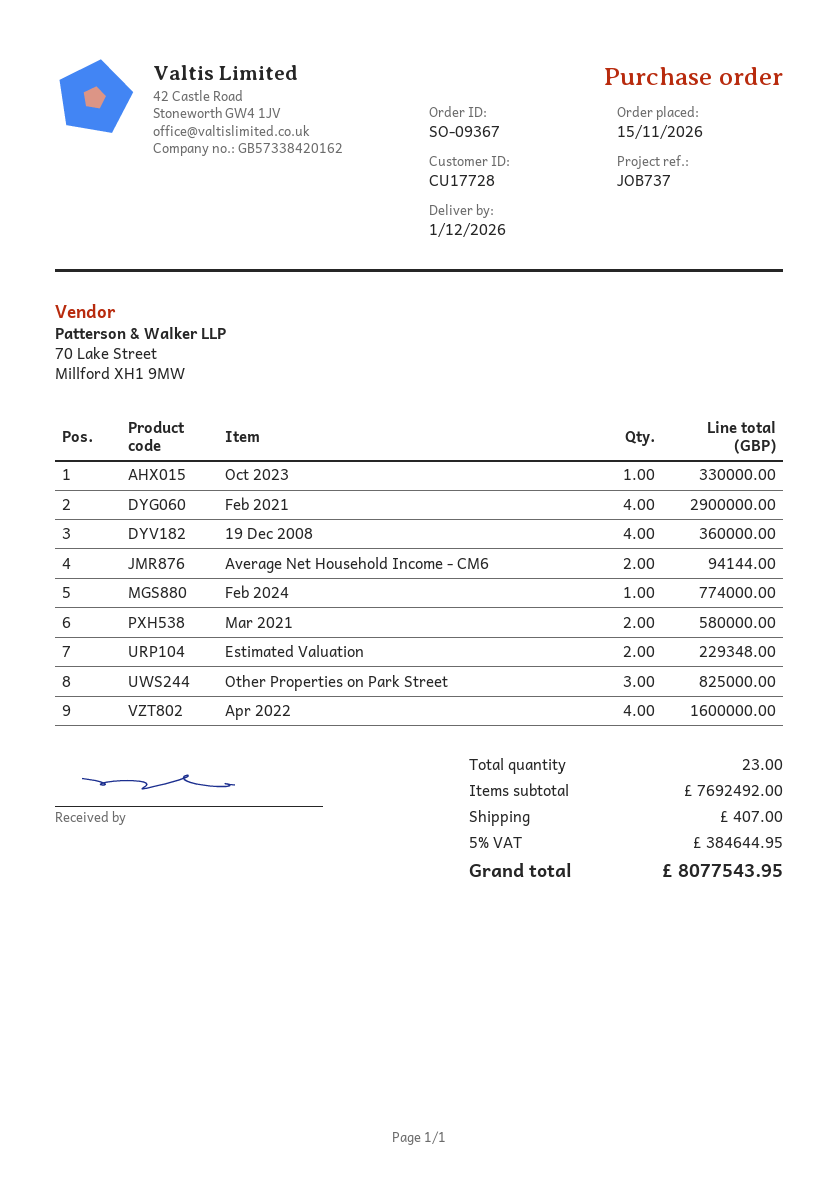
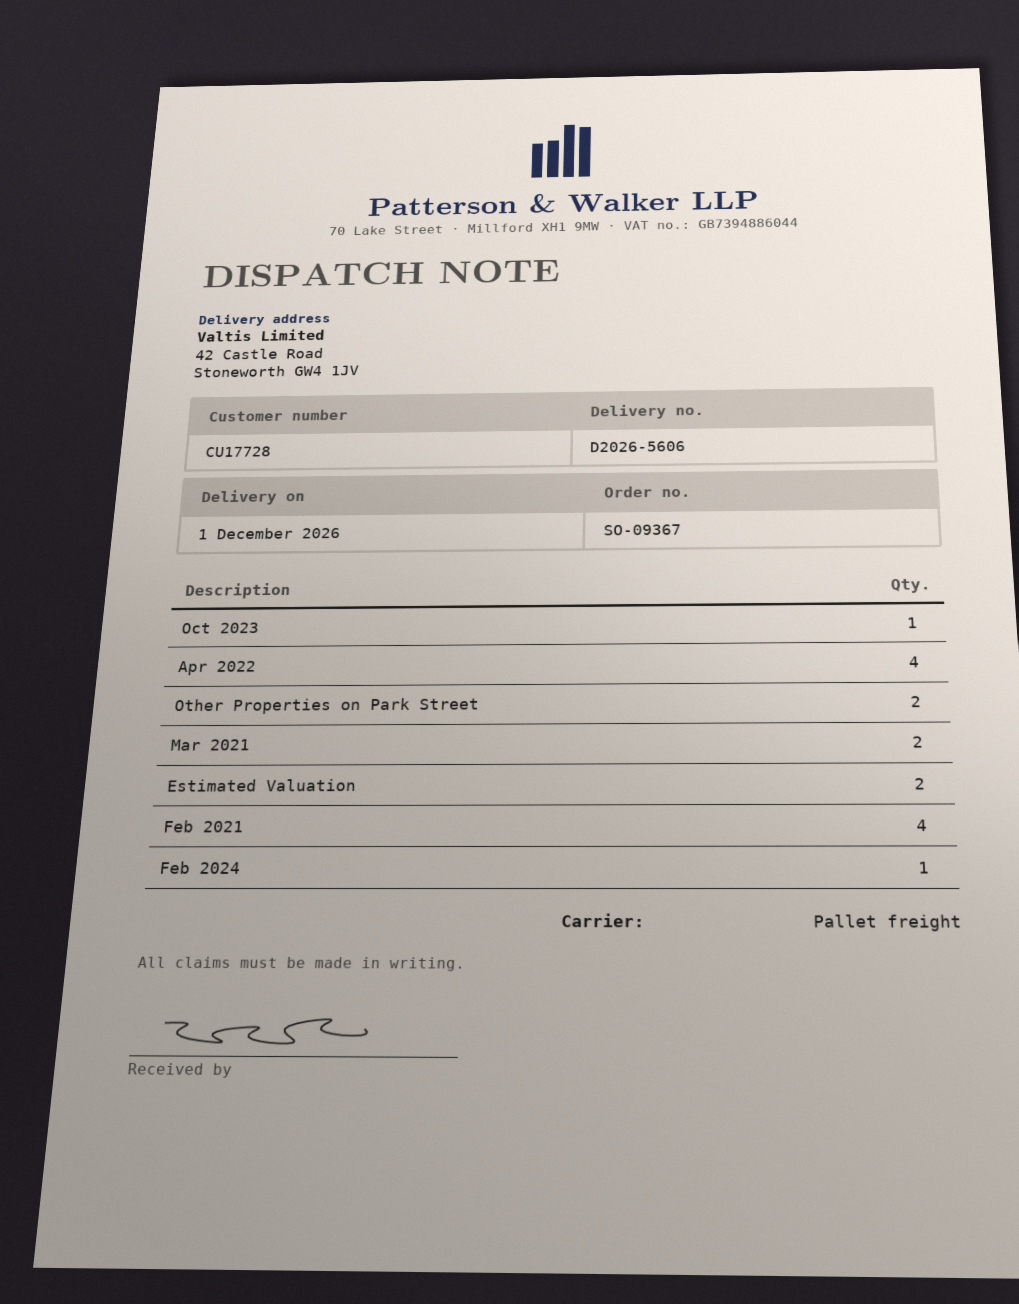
19 Dec 2008: 4 -> none
Average Net Household Income - CM6: 2 -> none
Other Properties on Park Street: 3 -> 2

